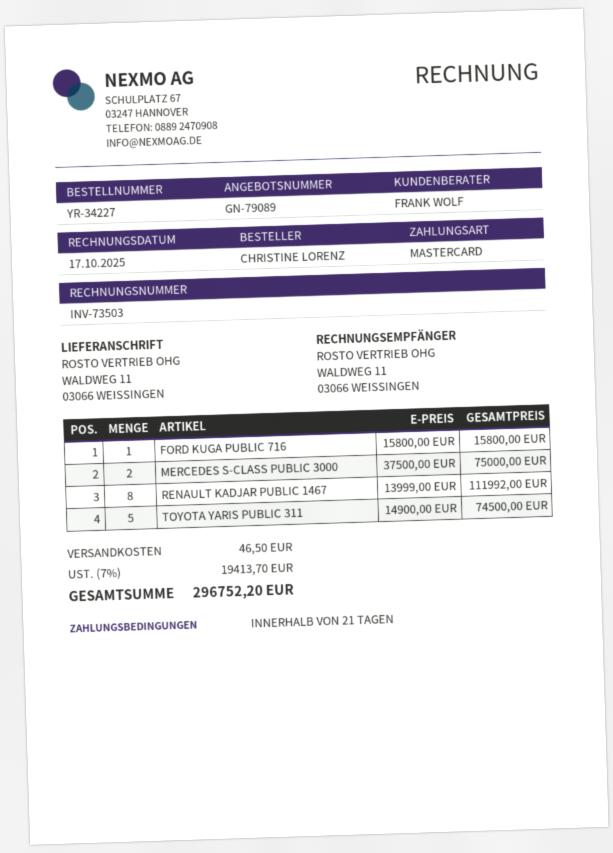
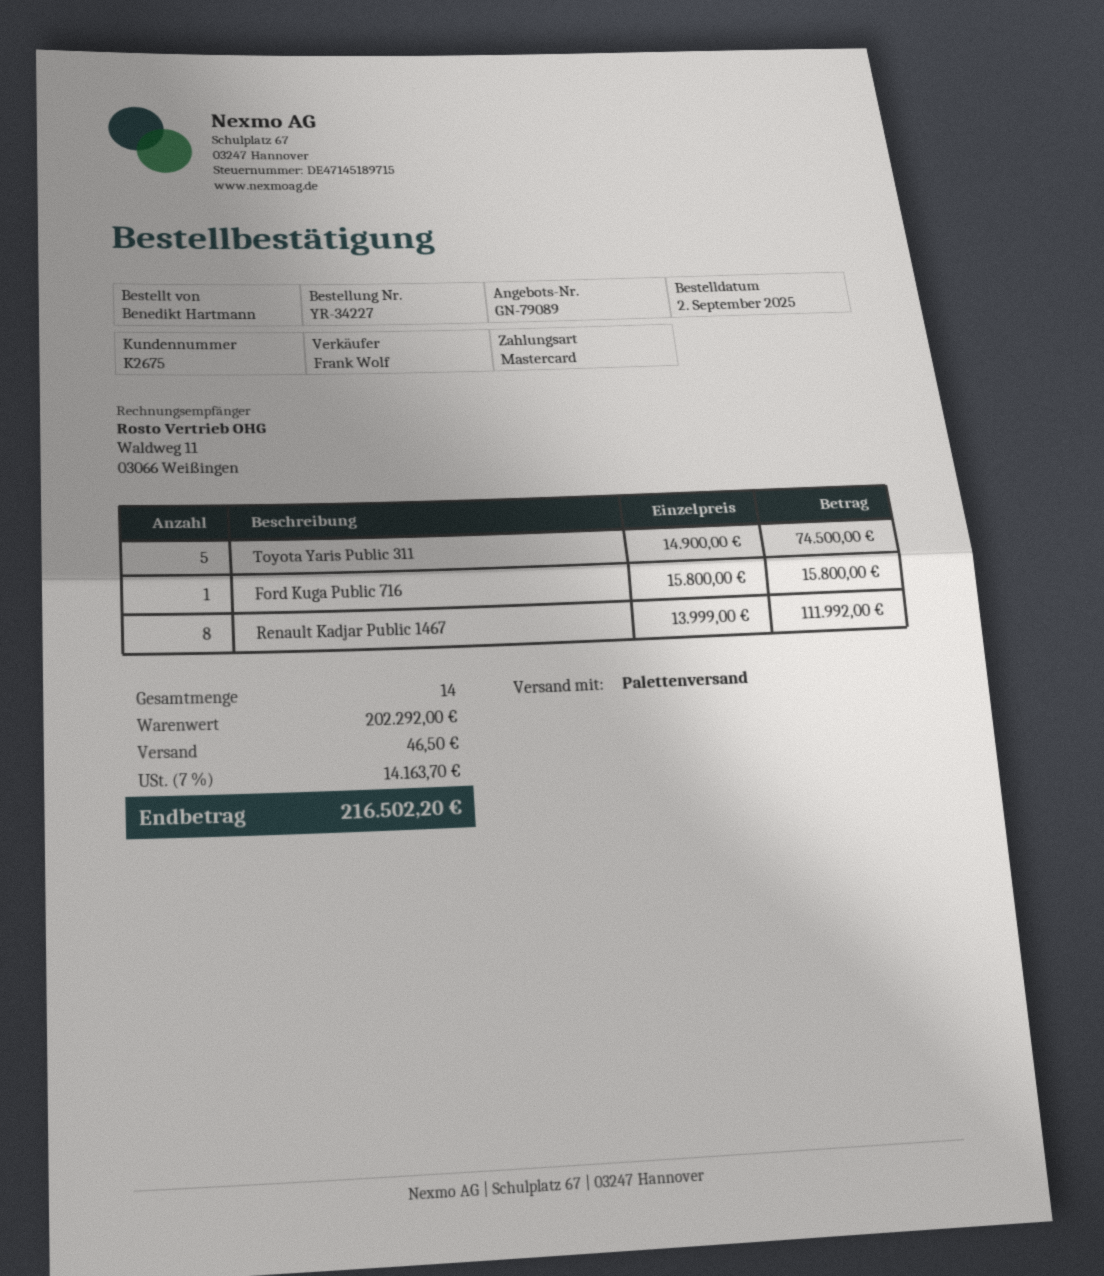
ordered by: CHRISTINE LORENZ -> Benedikt Hartmann
MERCEDES S-CLASS PUBLIC 3000: 2 x 37500.00 = 75000.00 -> none
tax: 7% = 19413.70 -> 7% = 14163.70
total: 296752.20 -> 216502.20

